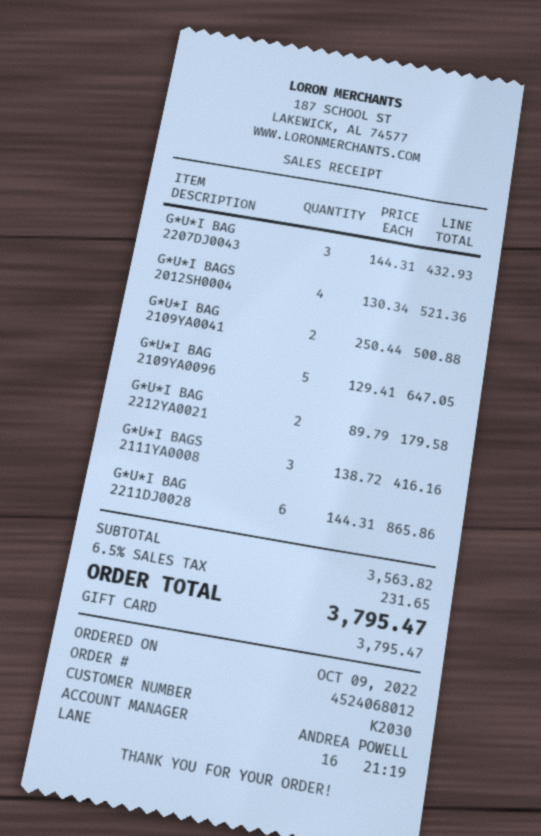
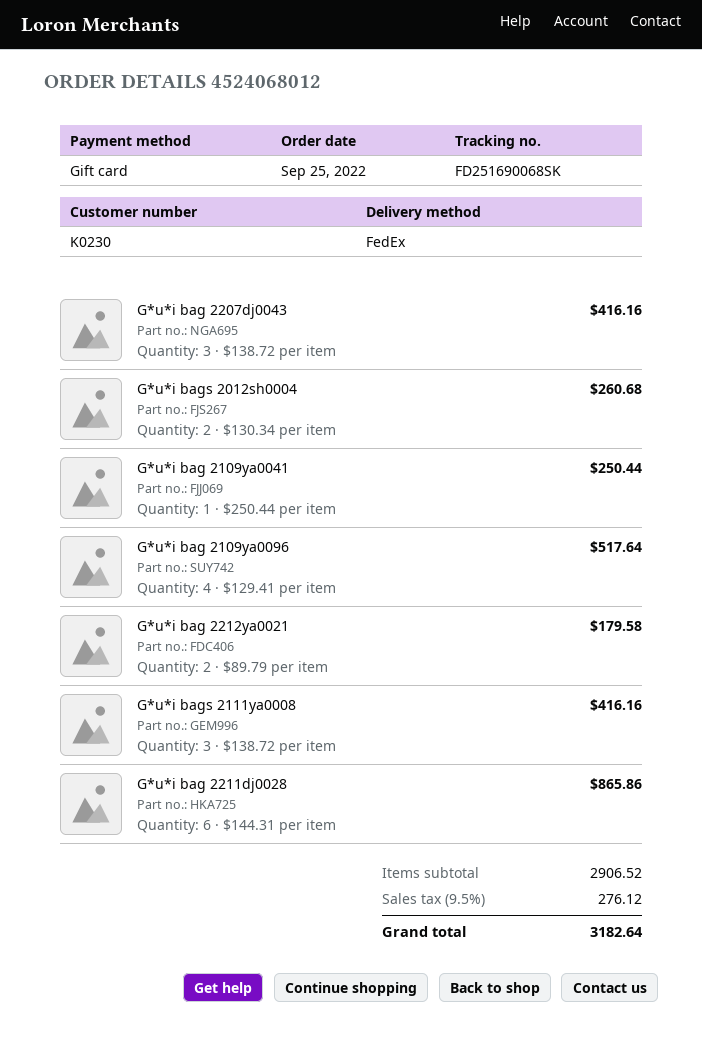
order date: 2022-10-09 -> 2022-09-25
customer number: K2030 -> K0230
G*U*I BAG 2207DJ0043: 3 x 144.31 = 432.93 -> 3 x 138.72 = 416.16
G*U*I BAGS 2012SH0004: 4 x 130.34 = 521.36 -> 2 x 130.34 = 260.68
G*U*I BAG 2109YA0041: 2 x 250.44 = 500.88 -> 1 x 250.44 = 250.44
G*U*I BAG 2109YA0096: 5 x 129.41 = 647.05 -> 4 x 129.41 = 517.64
subtotal: 3563.82 -> 2906.52
tax: 6.5% = 231.65 -> 9.5% = 276.12
total: 3795.47 -> 3182.64

